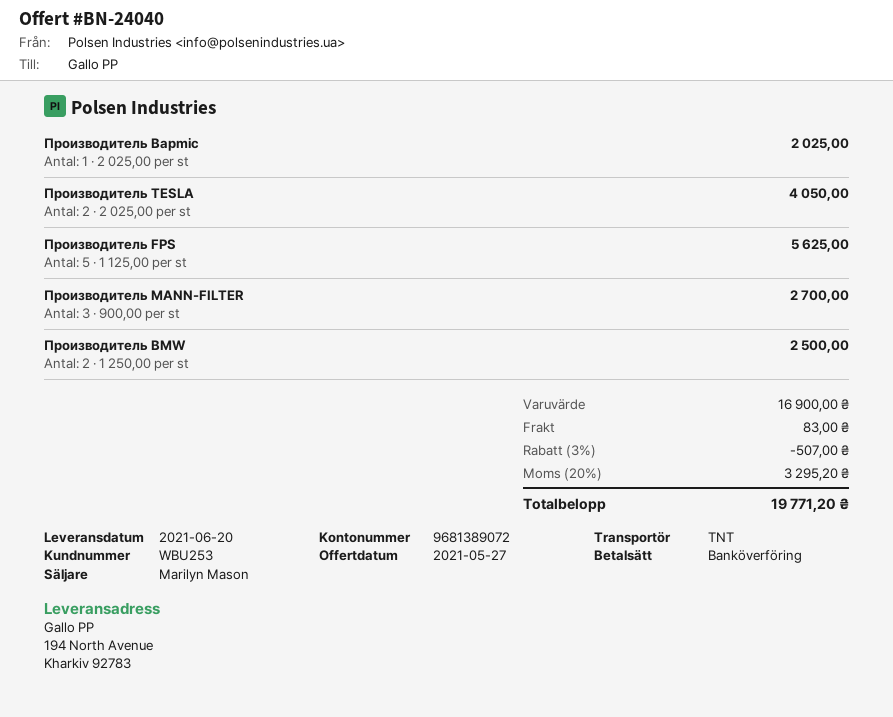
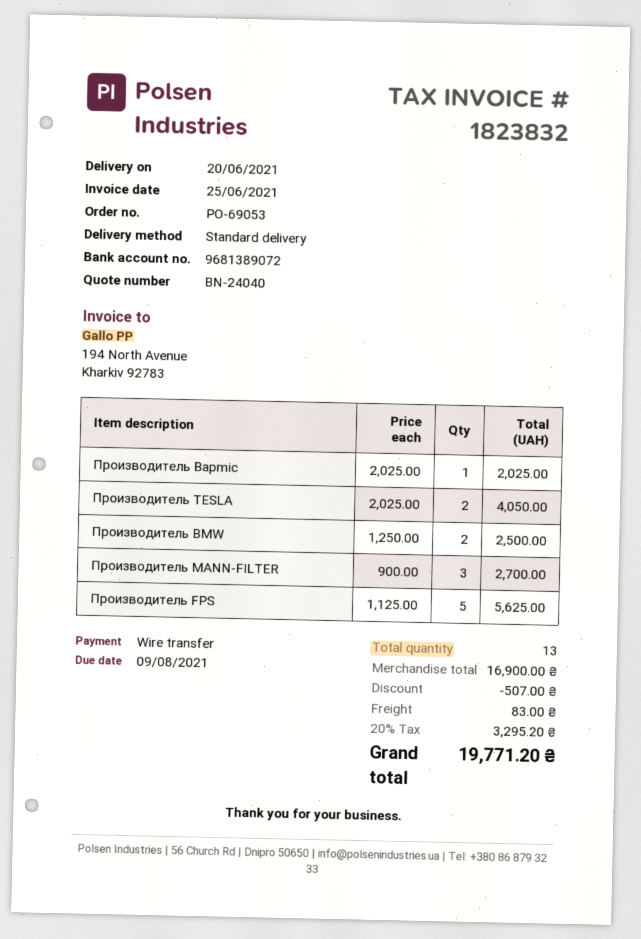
shipping method: TNT -> standard

